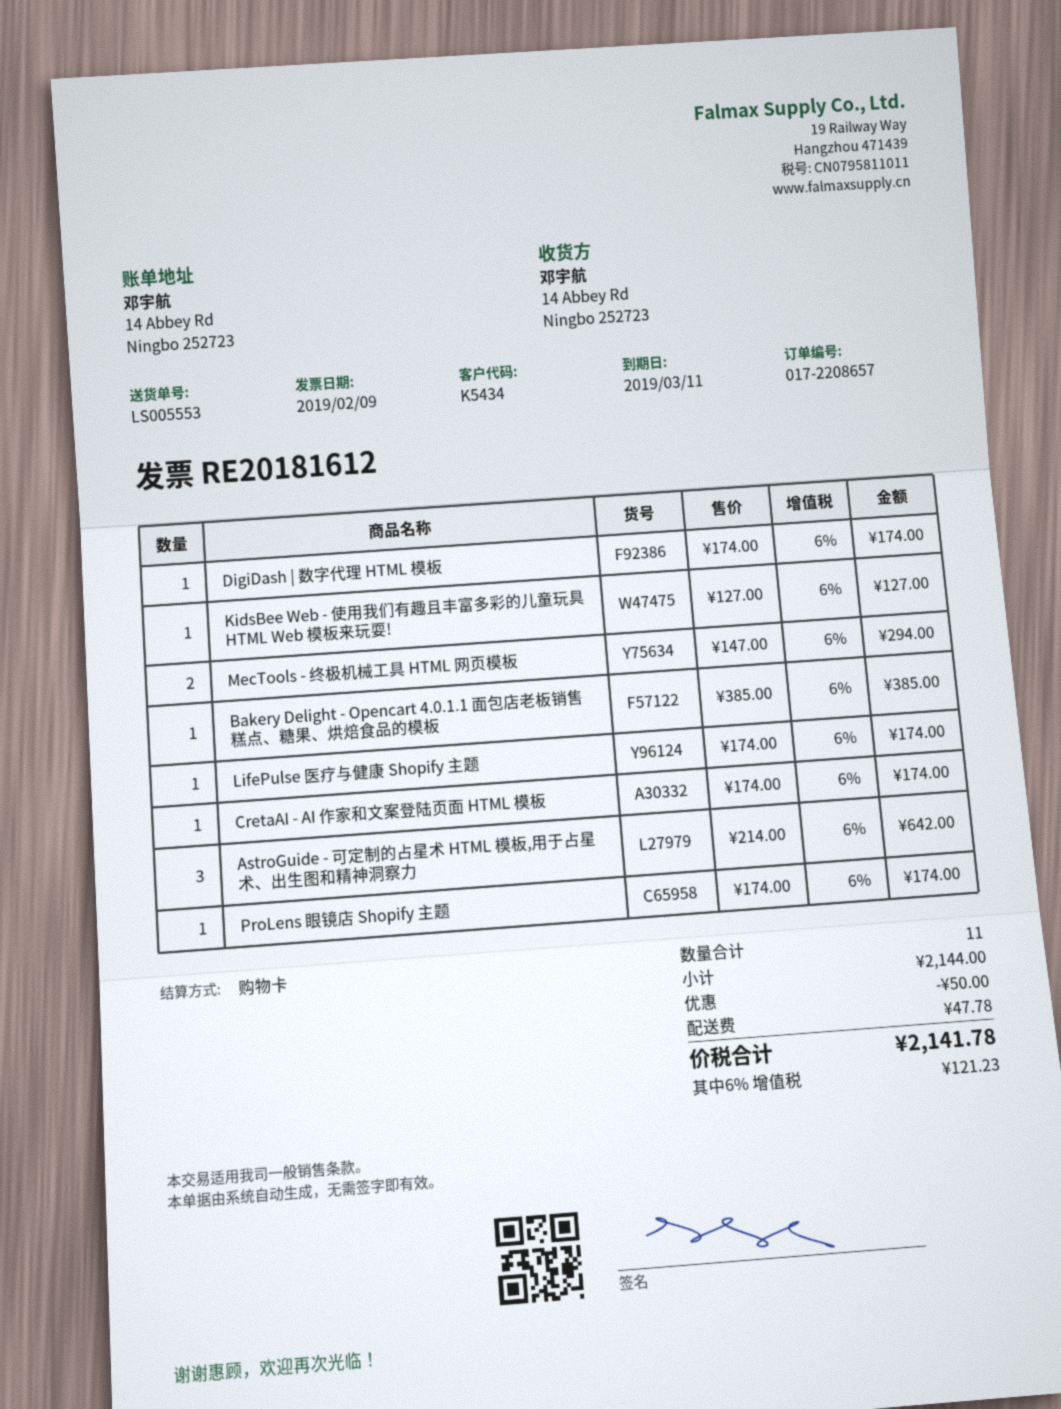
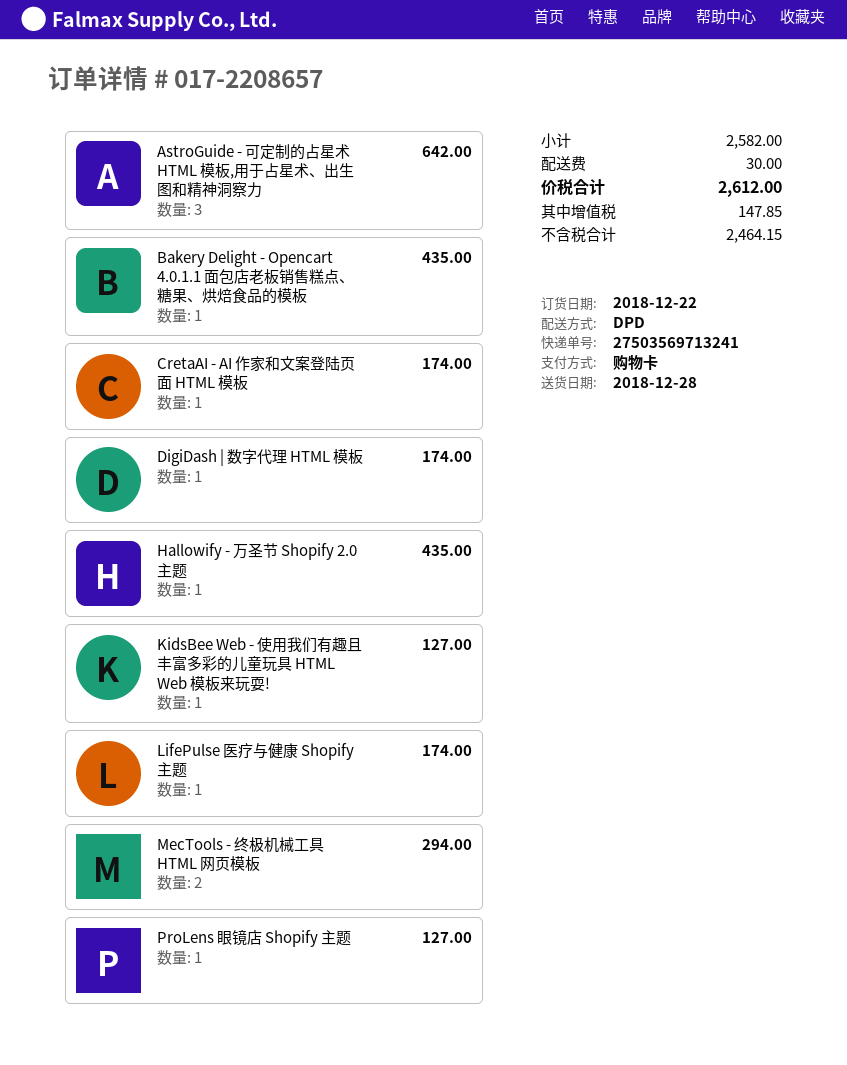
Bakery Delight - Opencart 4.0.1.1 面包店老板销售糕点、糖果、烘焙食品的模板: 1 for 385.00 -> 1 for 435.00
ProLens 眼镜店 Shopify 主题: 1 for 174.00 -> 1 for 127.00
Hallowify - 万圣节 Shopify 2.0 主题: none -> 1 for 435.00
subtotal: 2144.00 -> 2582.00
discount: 50.00 -> none
shipping: 47.78 -> 30.00
tax: 121.23 -> 147.85
total: 2141.78 -> 2612.00

